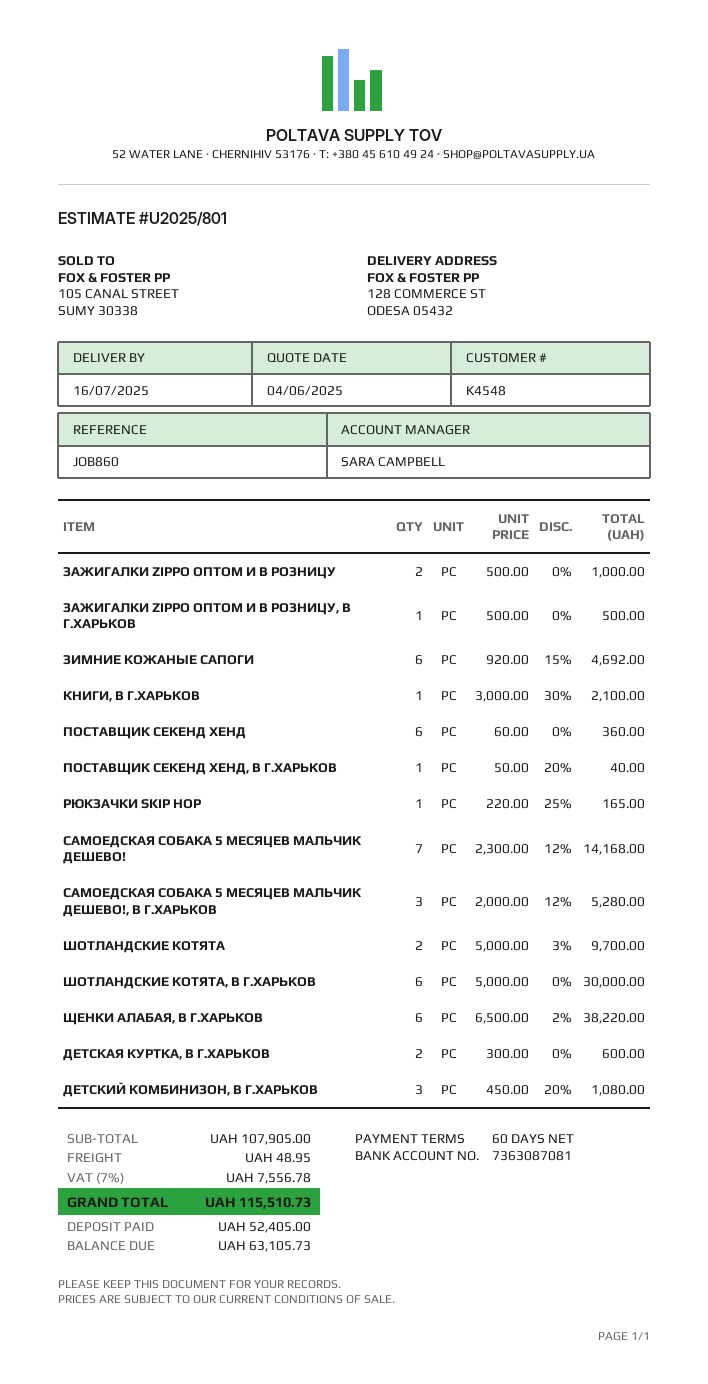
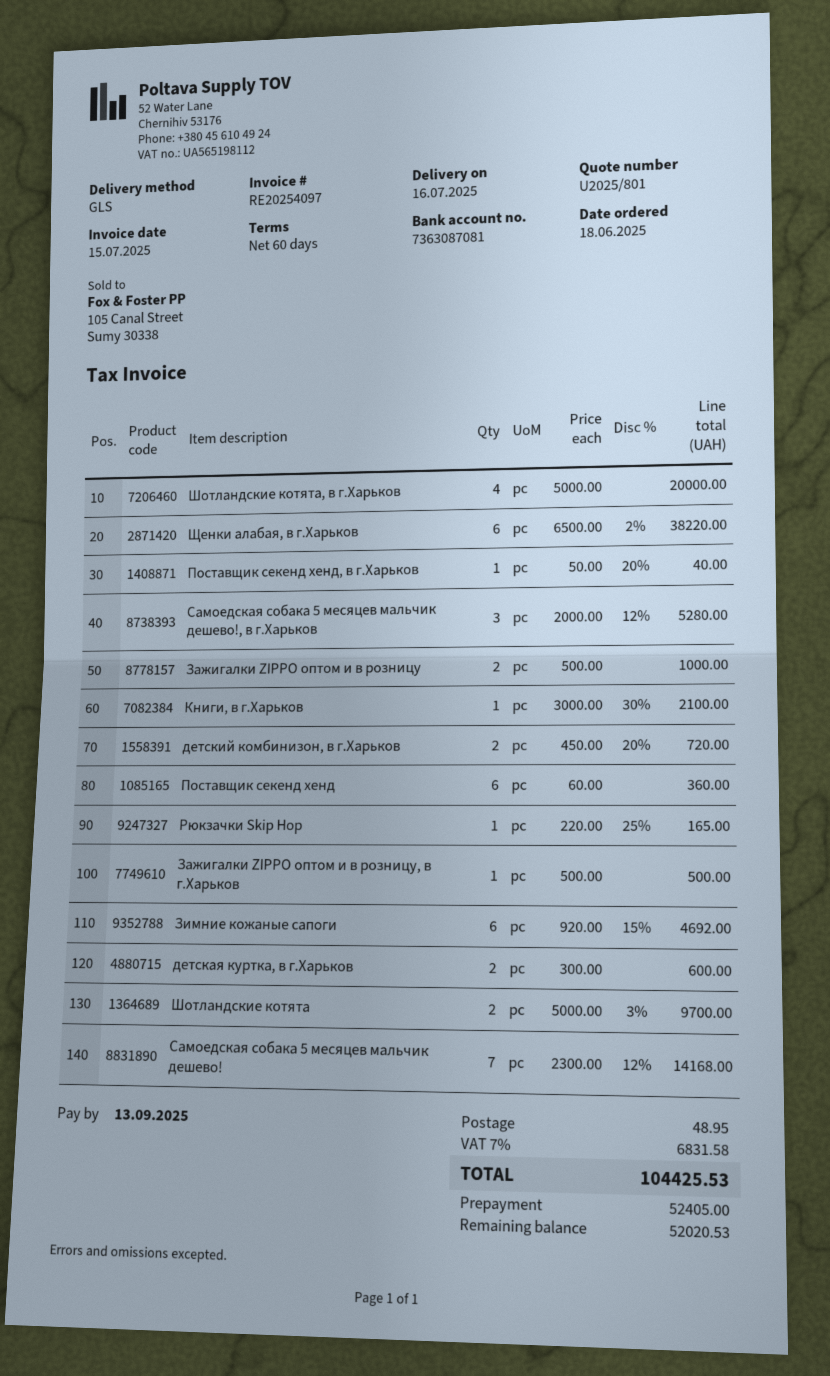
ШОТЛАНДСКИЕ КОТЯТА, В Г.ХАРЬКОВ: 6 x 5000.00 = 30000.00 -> 4 x 5000.00 = 20000.00
ДЕТСКИЙ КОМБИНИЗОН, В Г.ХАРЬКОВ: 3 x 450.00 - 20% = 1080.00 -> 2 x 450.00 - 20% = 720.00
tax: 7% = 7556.78 -> 7% = 6831.58
total: 115510.73 -> 104425.53
balance: 63105.73 -> 52020.53

